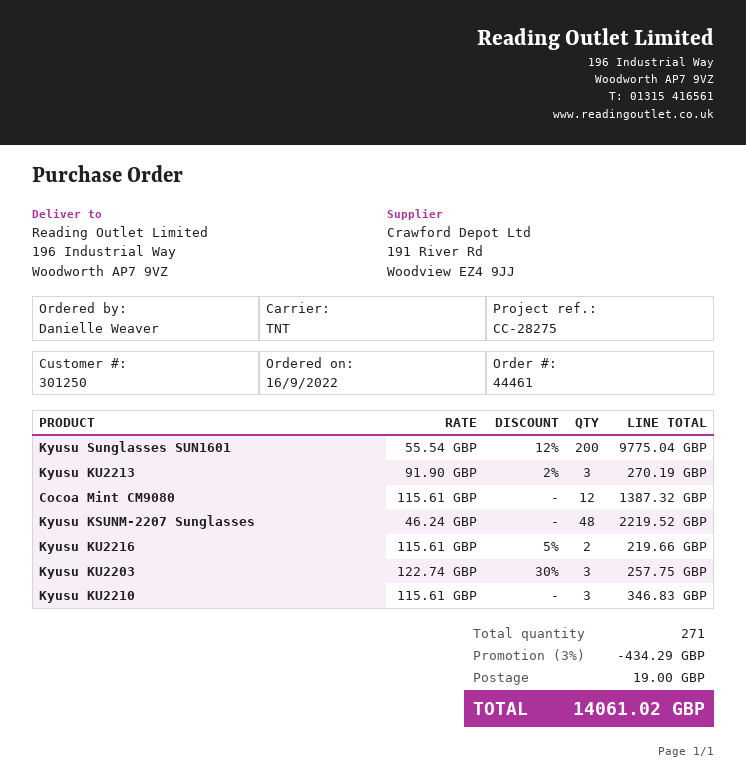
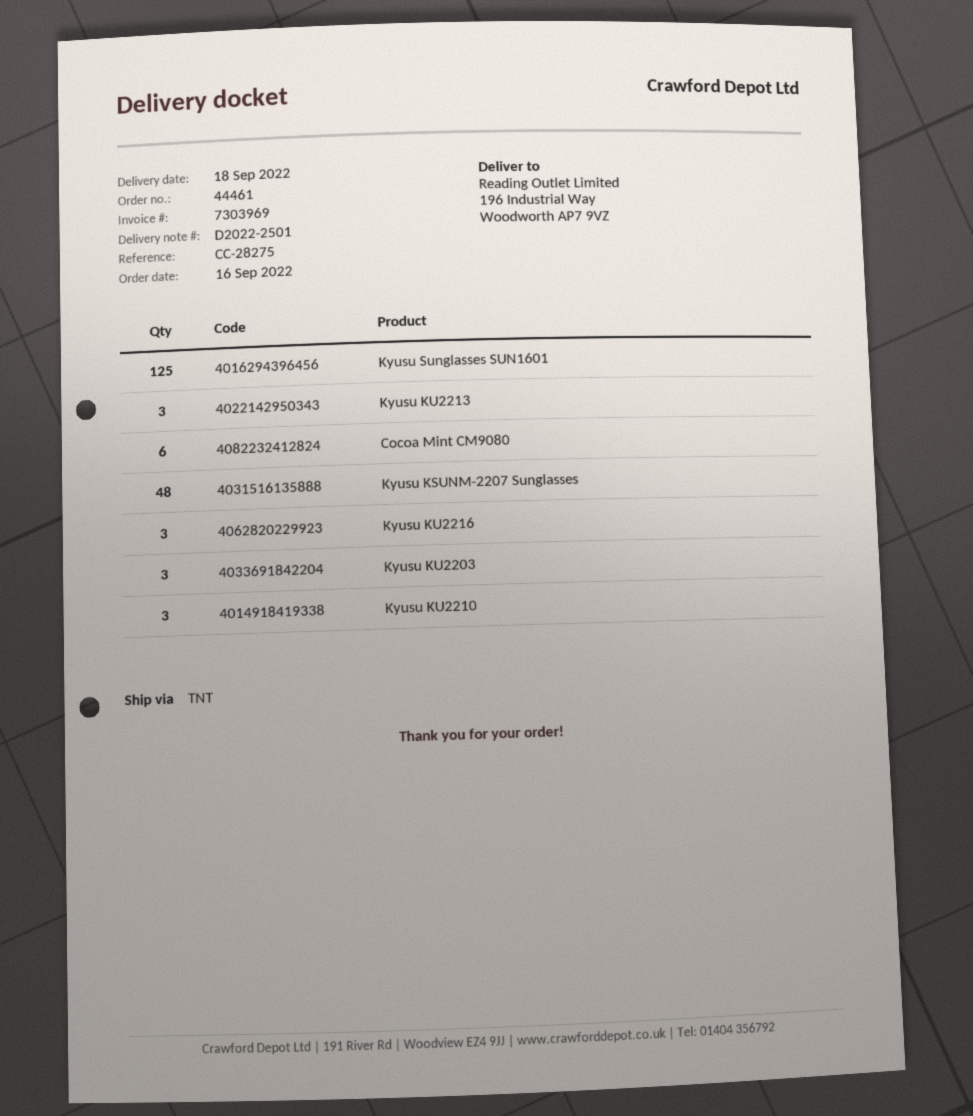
Kyusu Sunglasses SUN1601: 200 -> 125
Cocoa Mint CM9080: 12 -> 6
Kyusu KU2216: 2 -> 3

